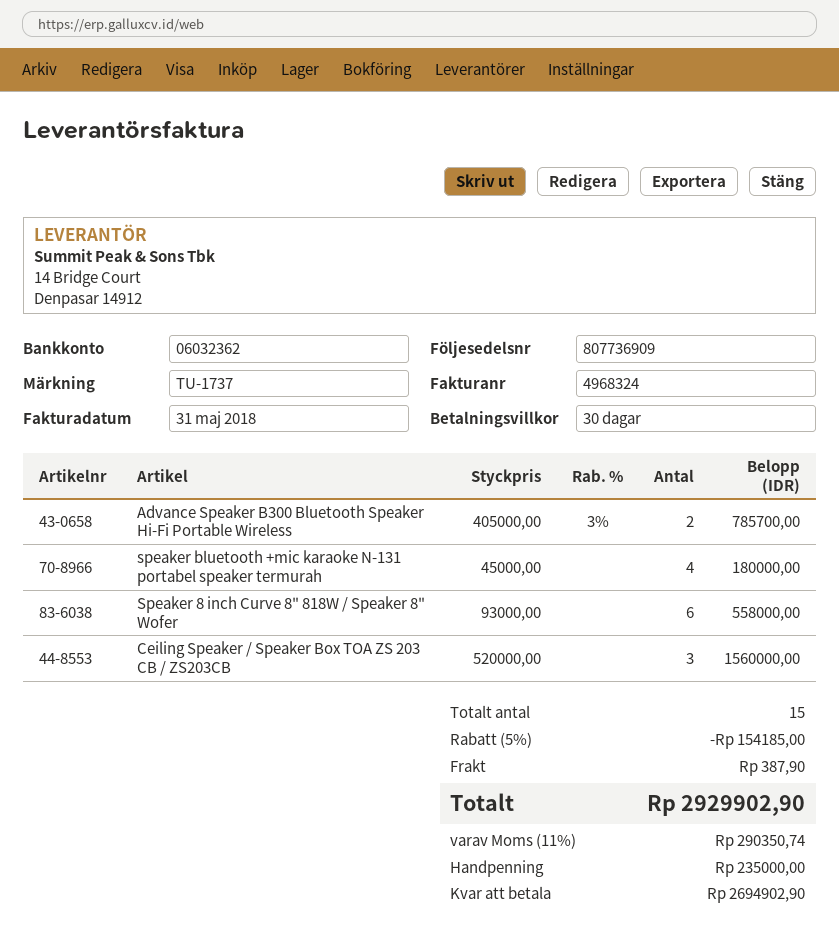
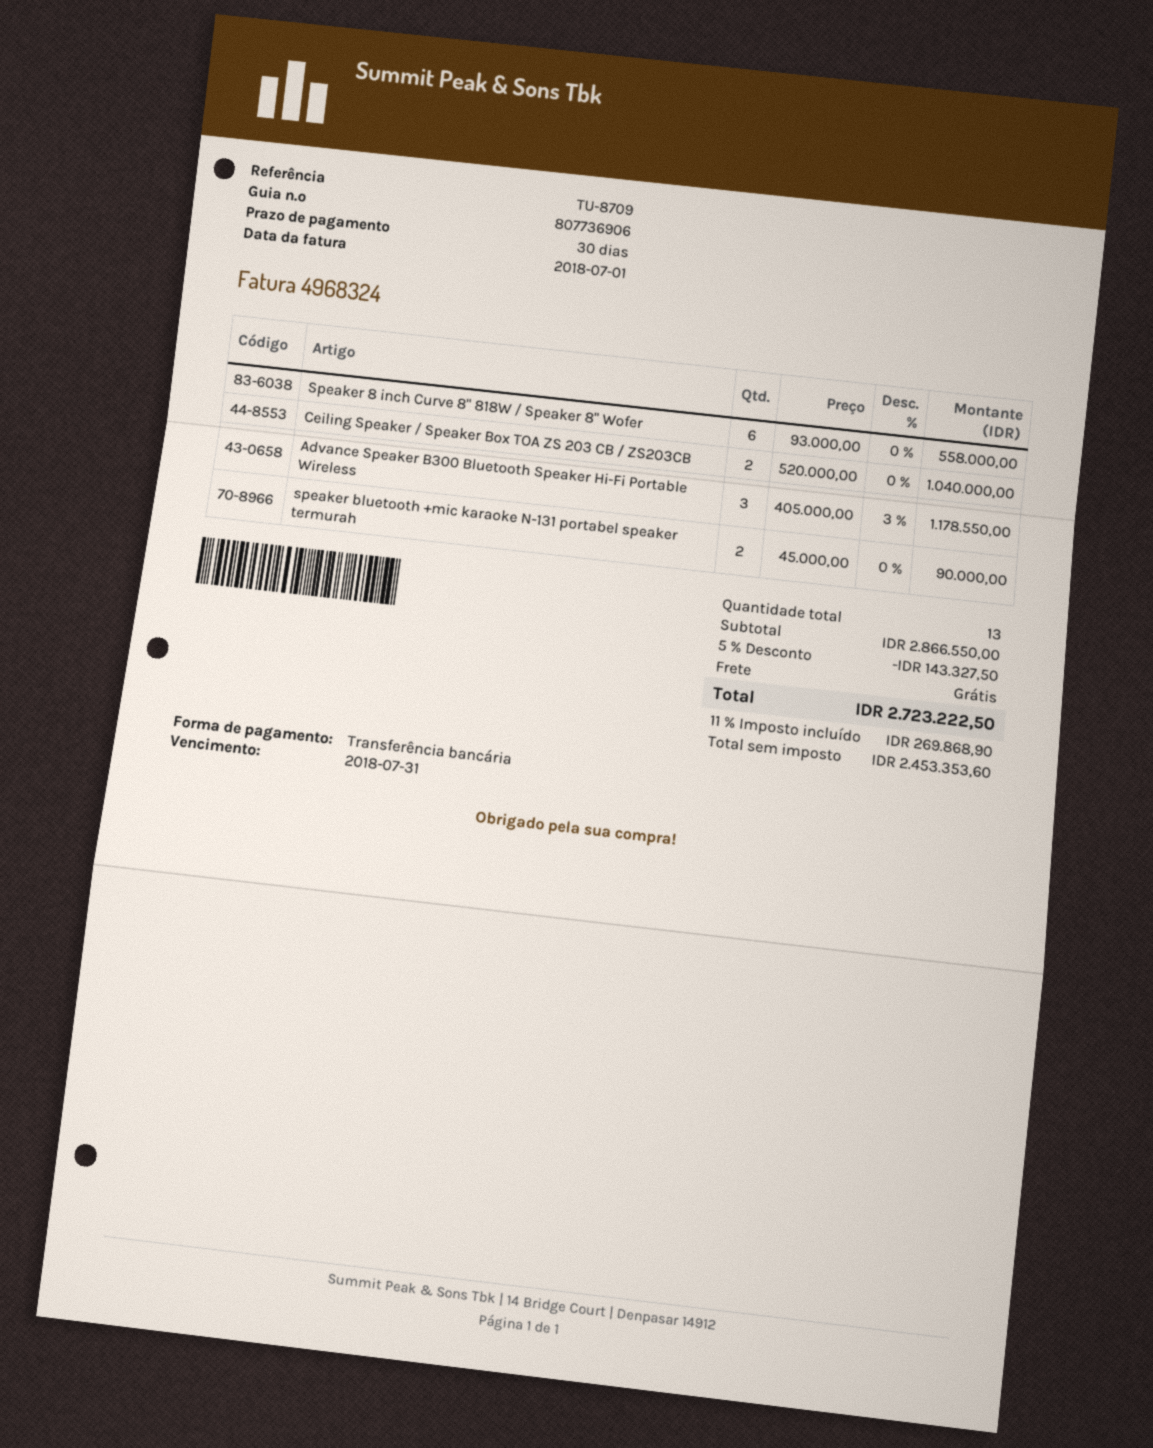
delivery note number: 807736909 -> 807736906
invoice date: 2018-05-31 -> 2018-07-01
reference: TU-1737 -> TU-8709
Advance Speaker B300 Bluetooth Speaker Hi-Fi Portable Wireless: 2 x 405000.00 - 3% = 785700.00 -> 3 x 405000.00 - 3% = 1178550.00
speaker bluetooth +mic karaoke N-131 portabel speaker termurah: 4 x 45000.00 = 180000.00 -> 2 x 45000.00 = 90000.00
Ceiling Speaker / Speaker Box TOA ZS 203 CB / ZS203CB: 3 x 520000.00 = 1560000.00 -> 2 x 520000.00 = 1040000.00
total quantity: 15 -> 13
discount: 5% = 154185.00 -> 5% = 143327.50
shipping: 387.90 -> 0.00
tax: 11% = 290350.74 -> 11% = 269868.90
total: 2929902.90 -> 2723222.50

